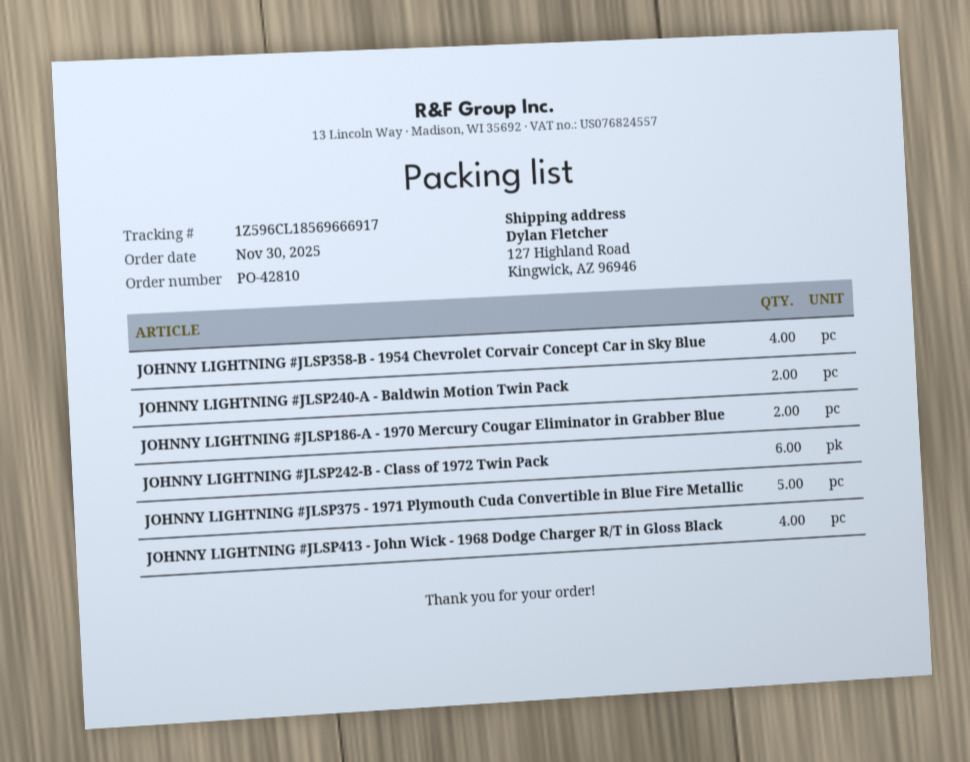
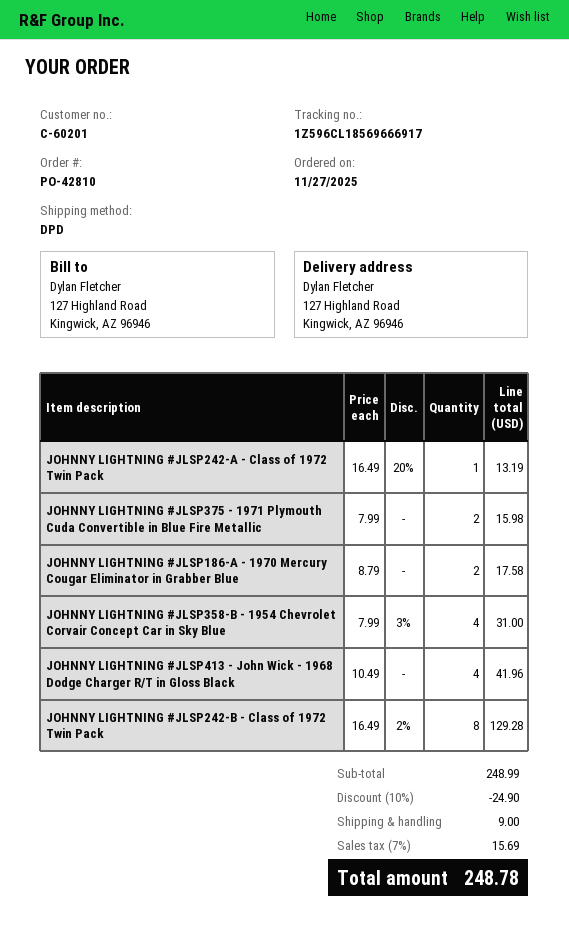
order date: 2025-11-30 -> 2025-11-27
JOHNNY LIGHTNING #JLSP240-A - Baldwin Motion Twin Pack: 2 -> none
JOHNNY LIGHTNING #JLSP242-B - Class of 1972 Twin Pack: 6 -> 8
JOHNNY LIGHTNING #JLSP375 - 1971 Plymouth Cuda Convertible in Blue Fire Metallic: 5 -> 2
JOHNNY LIGHTNING #JLSP242-A - Class of 1972 Twin Pack: none -> 1

